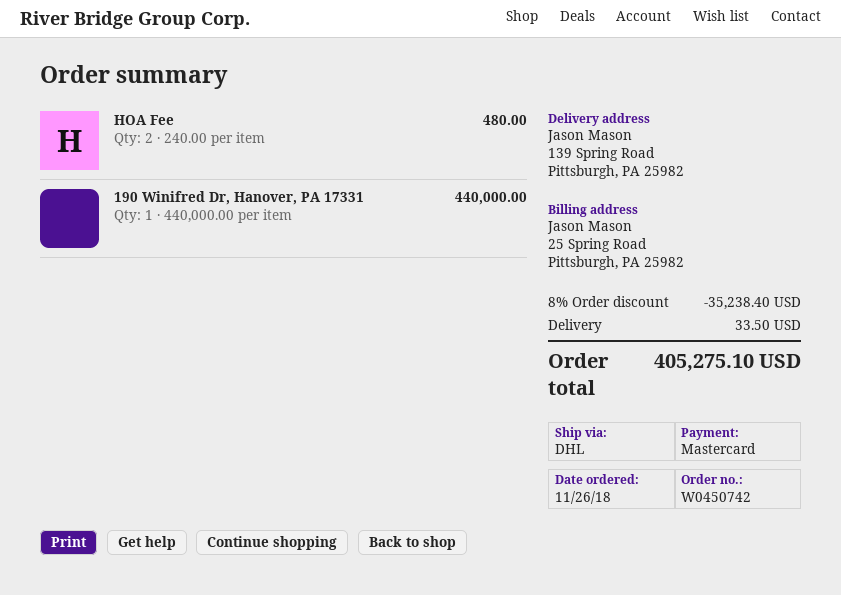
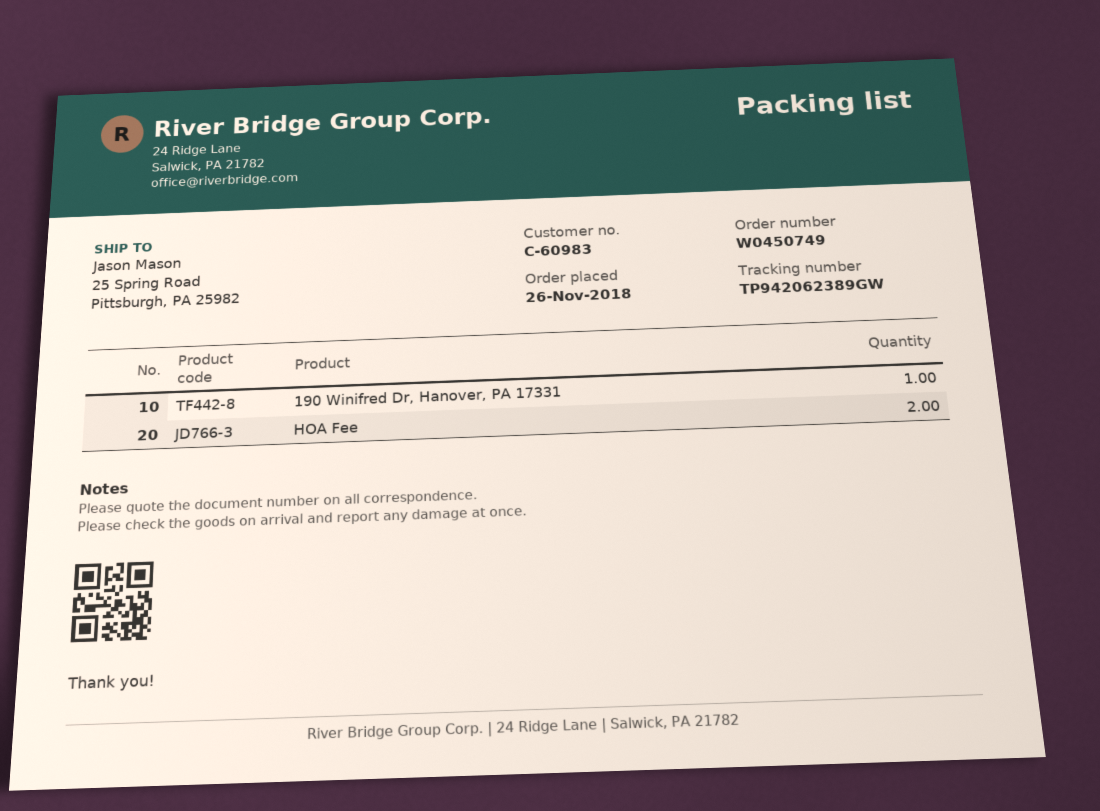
order number: W0450742 -> W0450749
ship to: 139 Spring Road, Pittsburgh, PA 25982 -> 25 Spring Road, Pittsburgh, PA 25982

